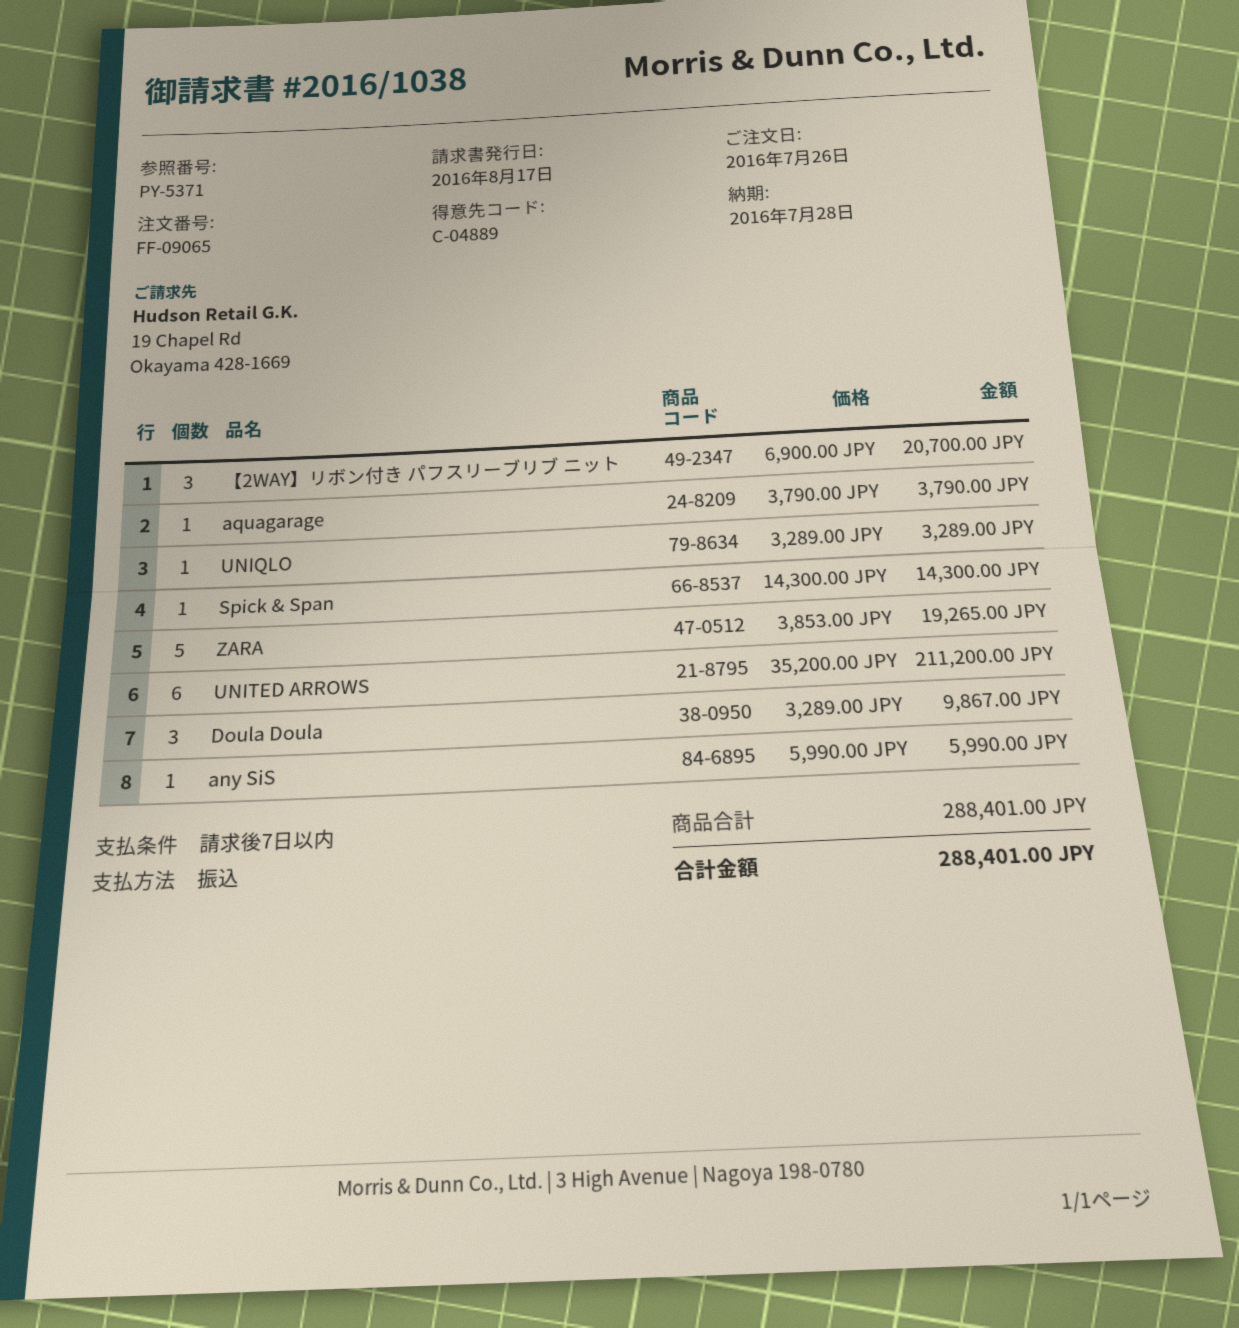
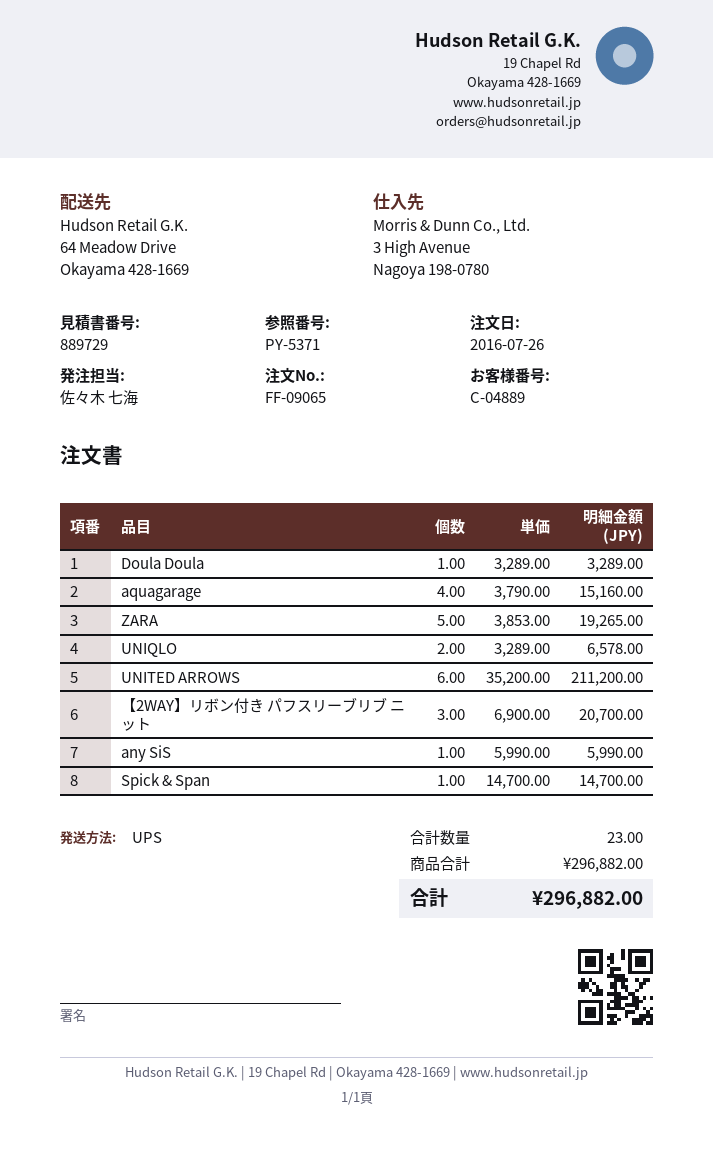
aquagarage: 1 x 3790.00 = 3790.00 -> 4 x 3790.00 = 15160.00
UNIQLO: 1 x 3289.00 = 3289.00 -> 2 x 3289.00 = 6578.00
Spick & Span: 1 x 14300.00 = 14300.00 -> 1 x 14700.00 = 14700.00
Doula Doula: 3 x 3289.00 = 9867.00 -> 1 x 3289.00 = 3289.00
subtotal: 288401.00 -> 296882.00
total: 288401.00 -> 296882.00

